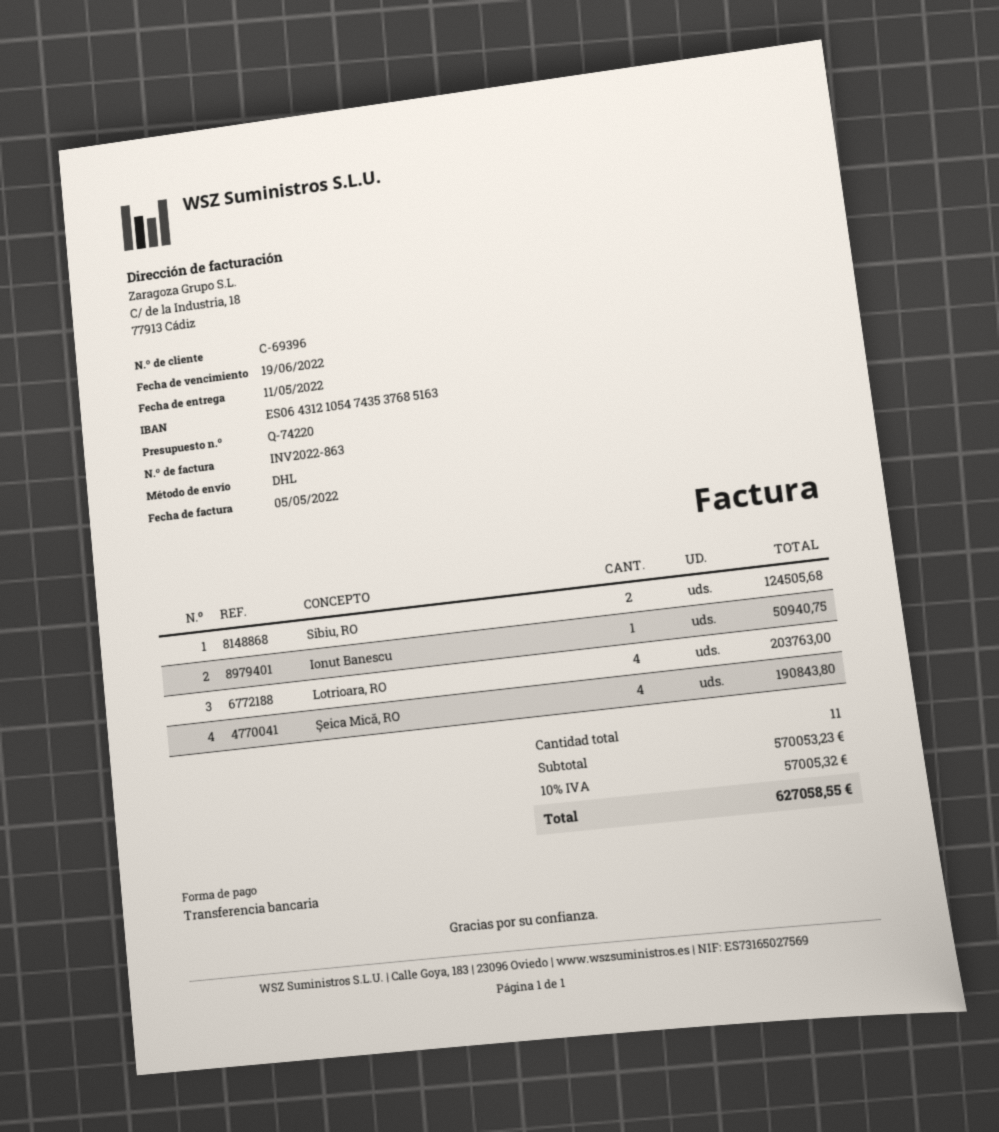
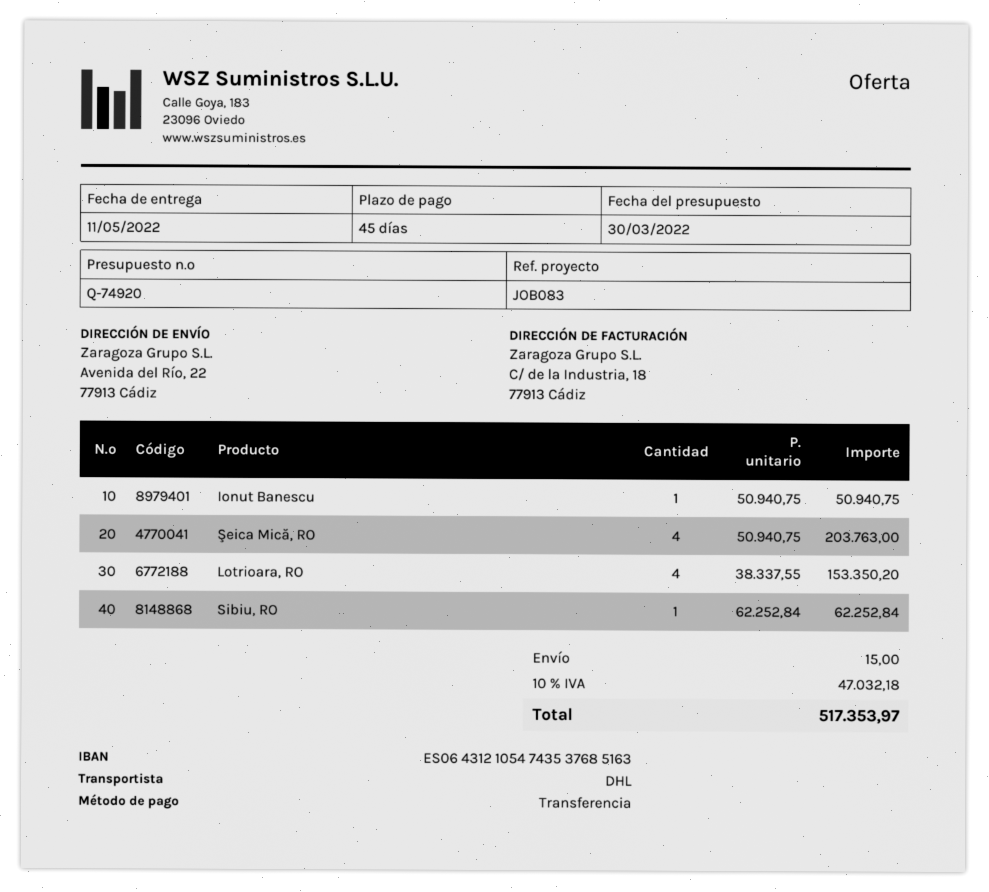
quote number: Q-74220 -> Q-74920
Sibiu, RO: 2 for 124505.68 -> 1 for 62252.84
Lotrioara, RO: 4 for 203763.00 -> 4 for 153350.20
Şeica Mică, RO: 4 for 190843.80 -> 4 for 203763.00
shipping: none -> 15.00
tax: 10% = 57005.32 -> 10% = 47032.18
total: 627058.55 -> 517353.97

